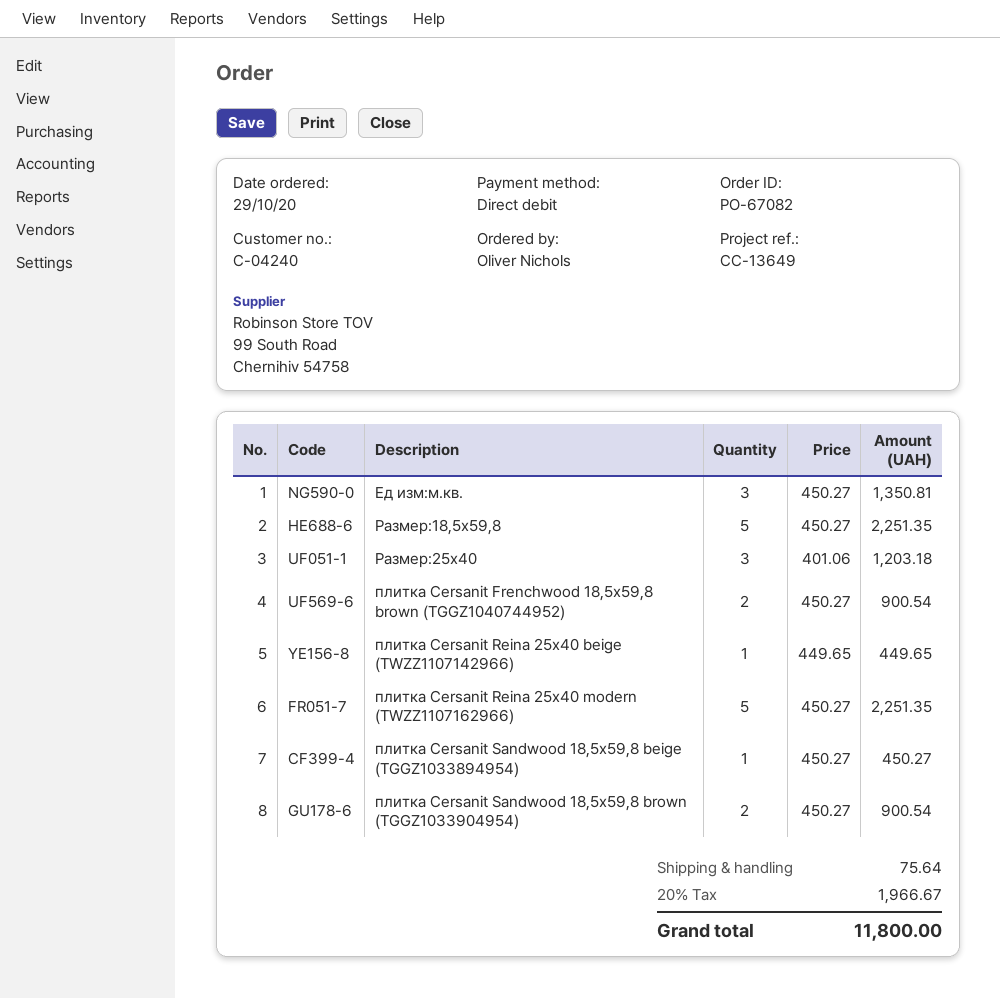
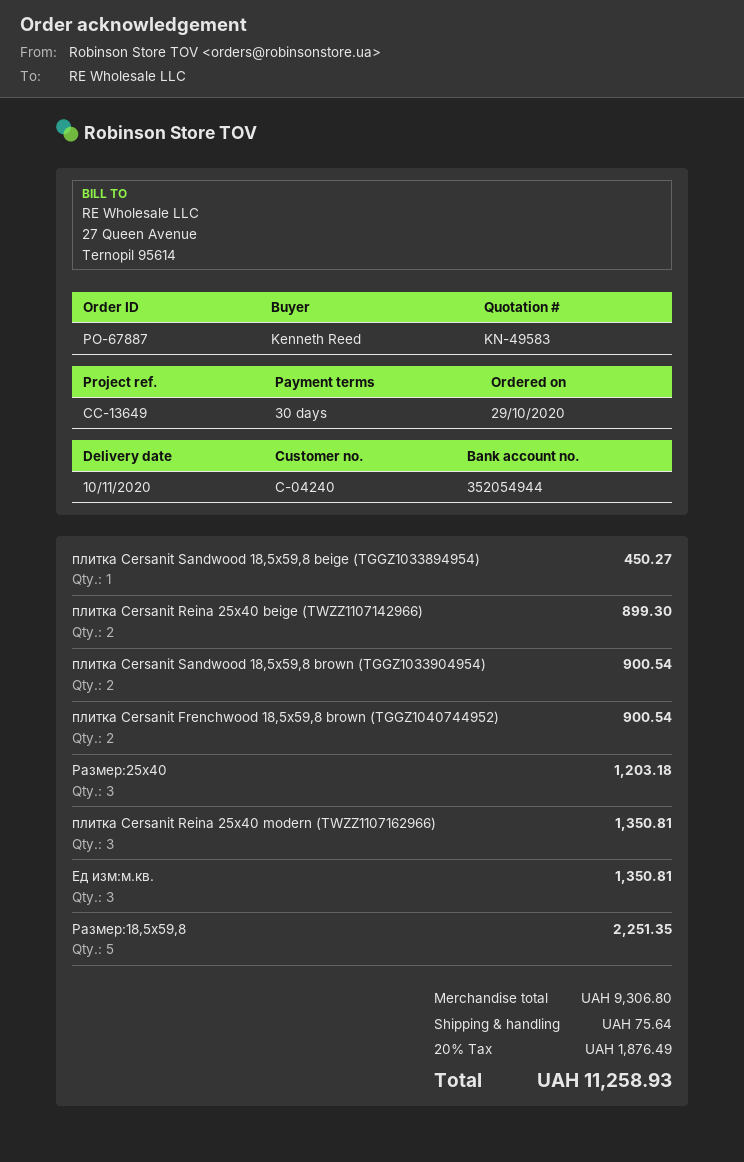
order number: PO-67082 -> PO-67887
ordered by: Oliver Nichols -> Kenneth Reed
плитка Cersanit Reina 25x40 beige (TWZZ1107142966): 1 for 449.65 -> 2 for 899.30
плитка Cersanit Reina 25x40 modern (TWZZ1107162966): 5 for 2251.35 -> 3 for 1350.81
tax: 20% = 1966.67 -> 20% = 1876.49
total: 11800.00 -> 11258.93

